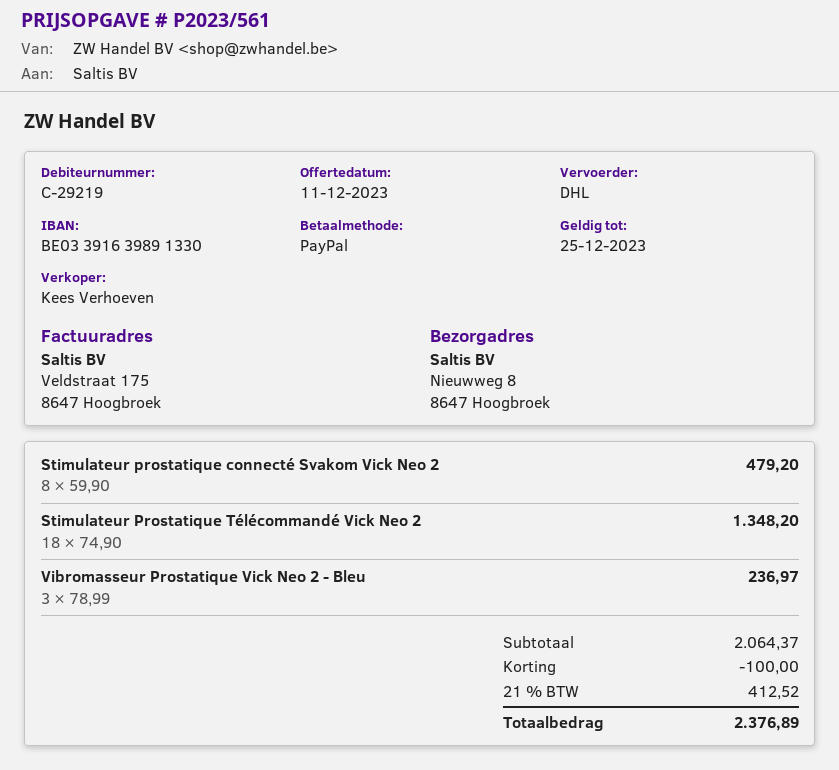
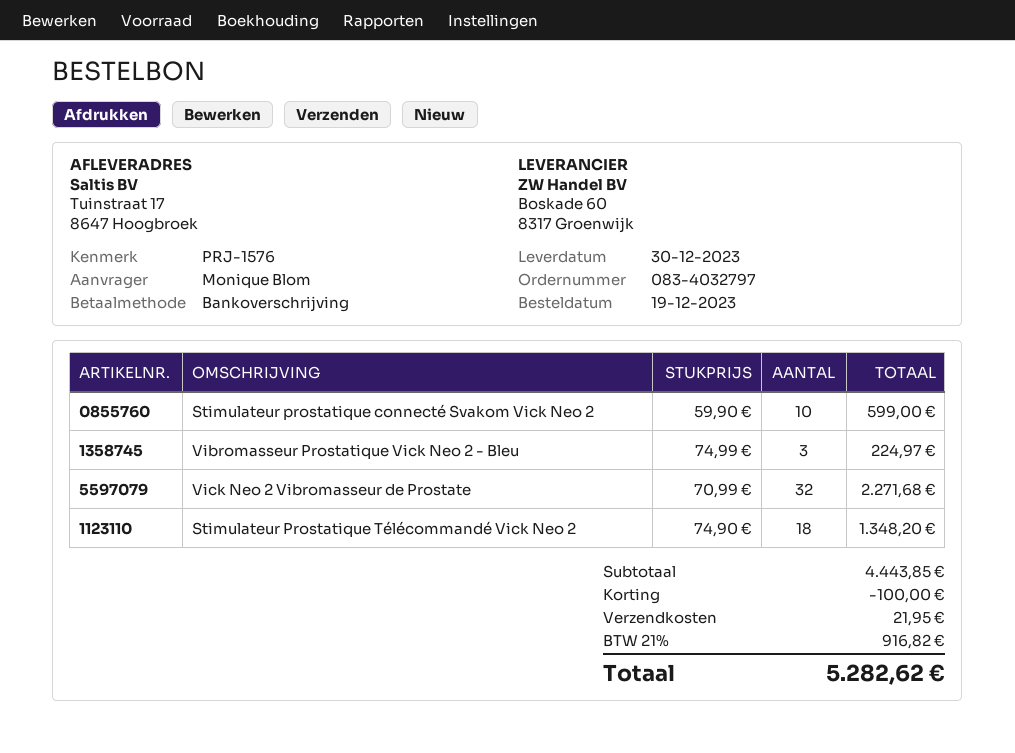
payment method: PayPal -> bank transfer
ship to: Nieuwweg 8, 8647 Hoogbroek -> Tuinstraat 17, 8647 Hoogbroek
Stimulateur prostatique connecté Svakom Vick Neo 2: 8 x 59.90 = 479.20 -> 10 x 59.90 = 599.00
Vibromasseur Prostatique Vick Neo 2 - Bleu: 3 x 78.99 = 236.97 -> 3 x 74.99 = 224.97
Vick Neo 2 Vibromasseur de Prostate: none -> 32 x 70.99 = 2271.68
subtotal: 2064.37 -> 4443.85
shipping: none -> 21.95
tax: 21% = 412.52 -> 21% = 916.82
total: 2376.89 -> 5282.62

